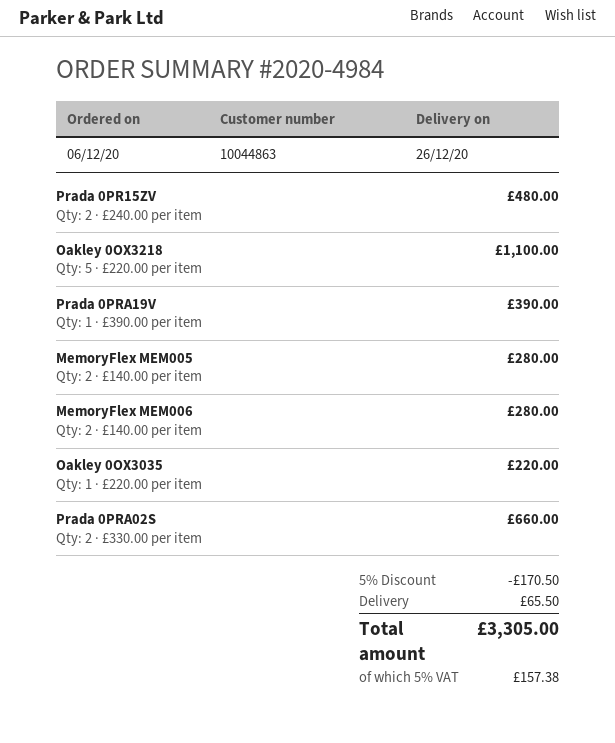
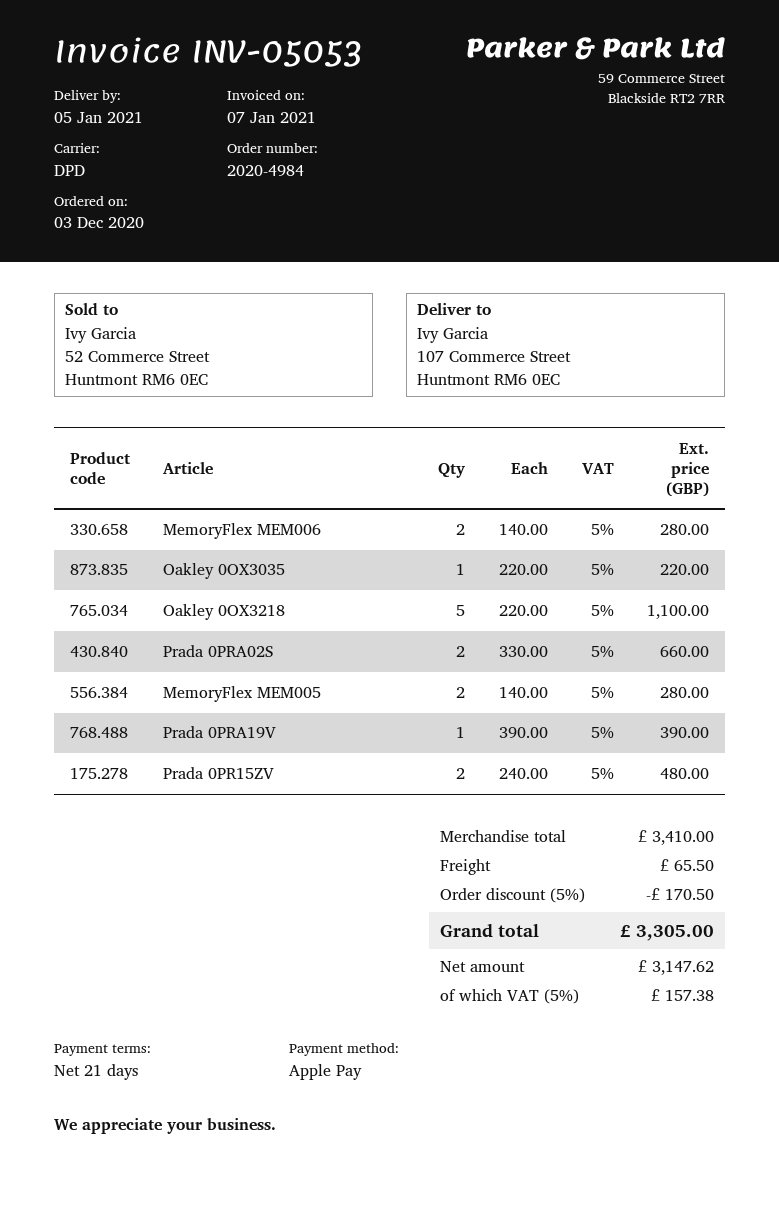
order date: 2020-12-06 -> 2020-12-03
delivery date: 2020-12-26 -> 2021-01-05

